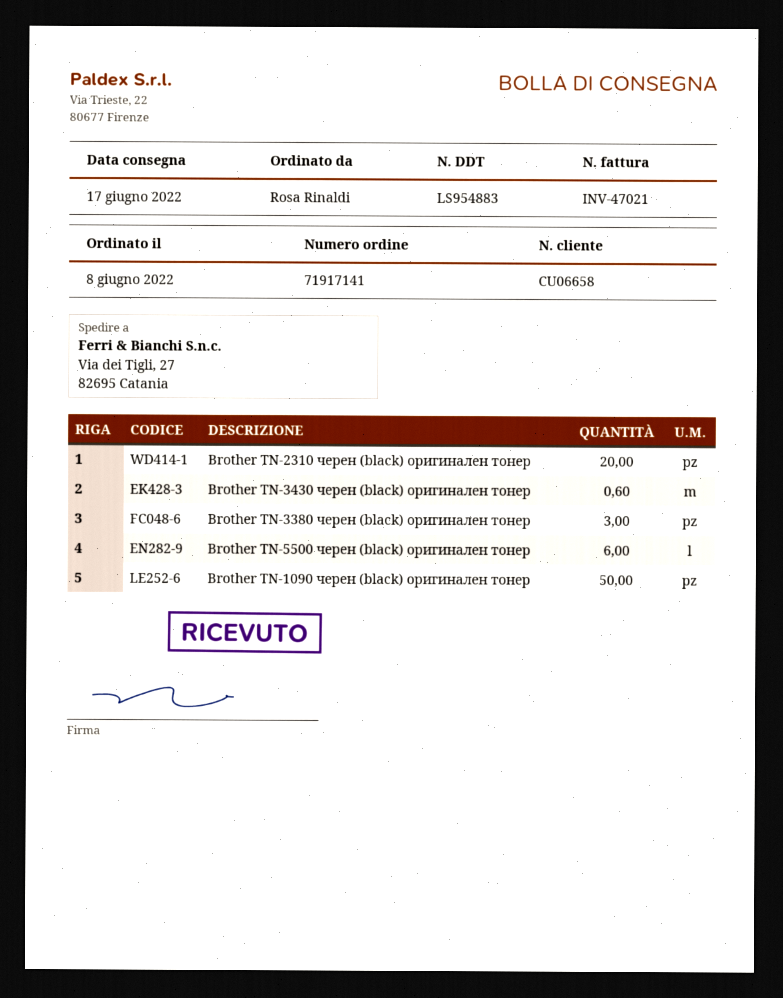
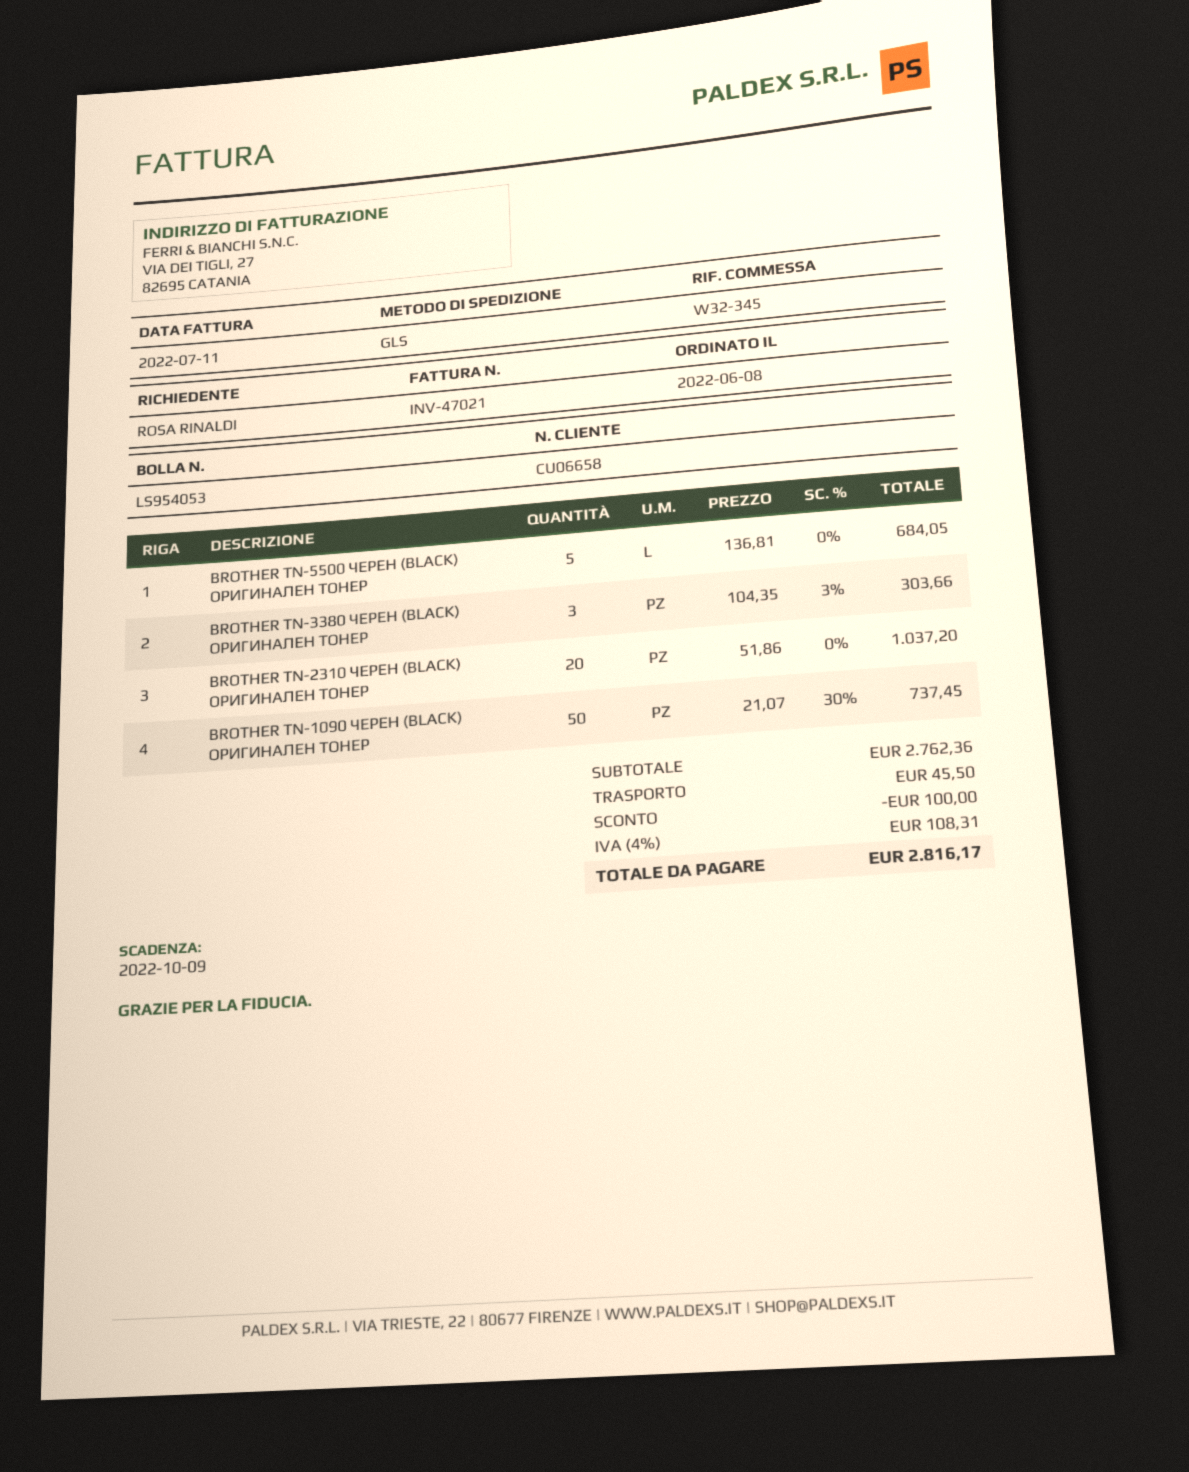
delivery note number: LS954883 -> LS954053
Brother TN-3430 черен (black) оригинален тонер: 0.6 -> none
Brother TN-5500 черен (black) оригинален тонер: 6 -> 5

